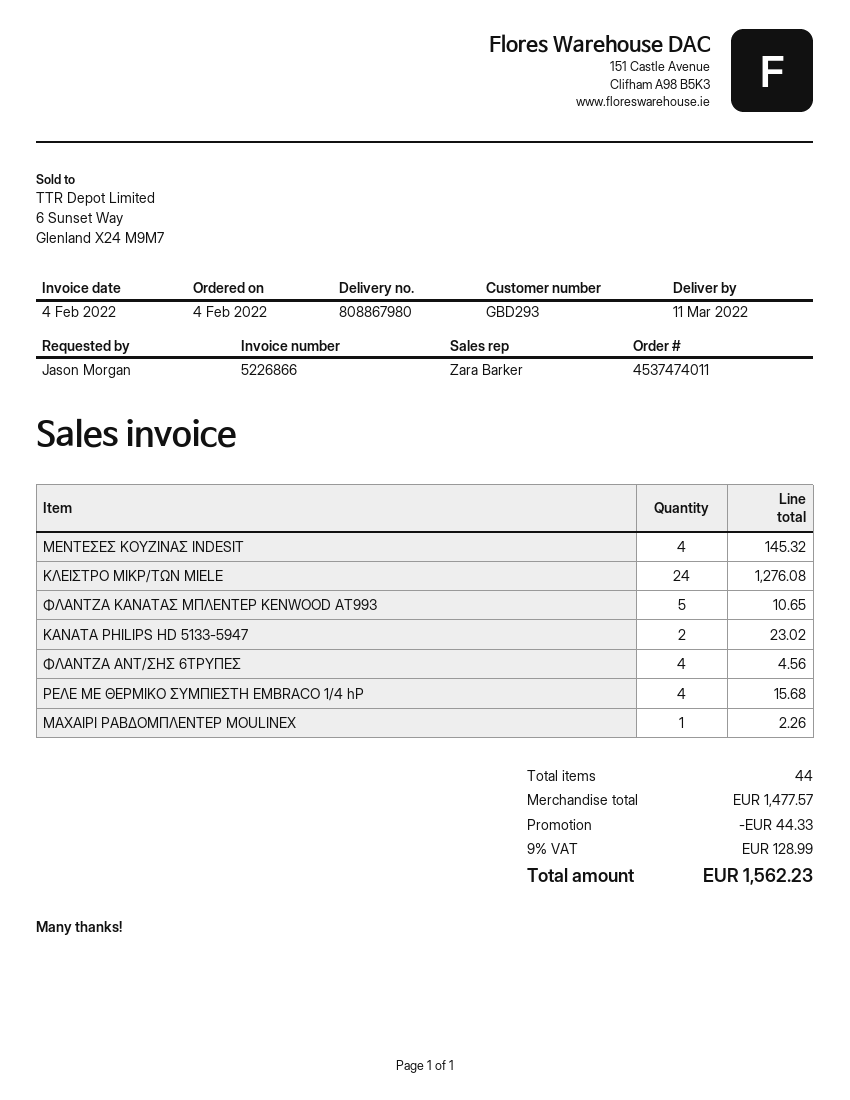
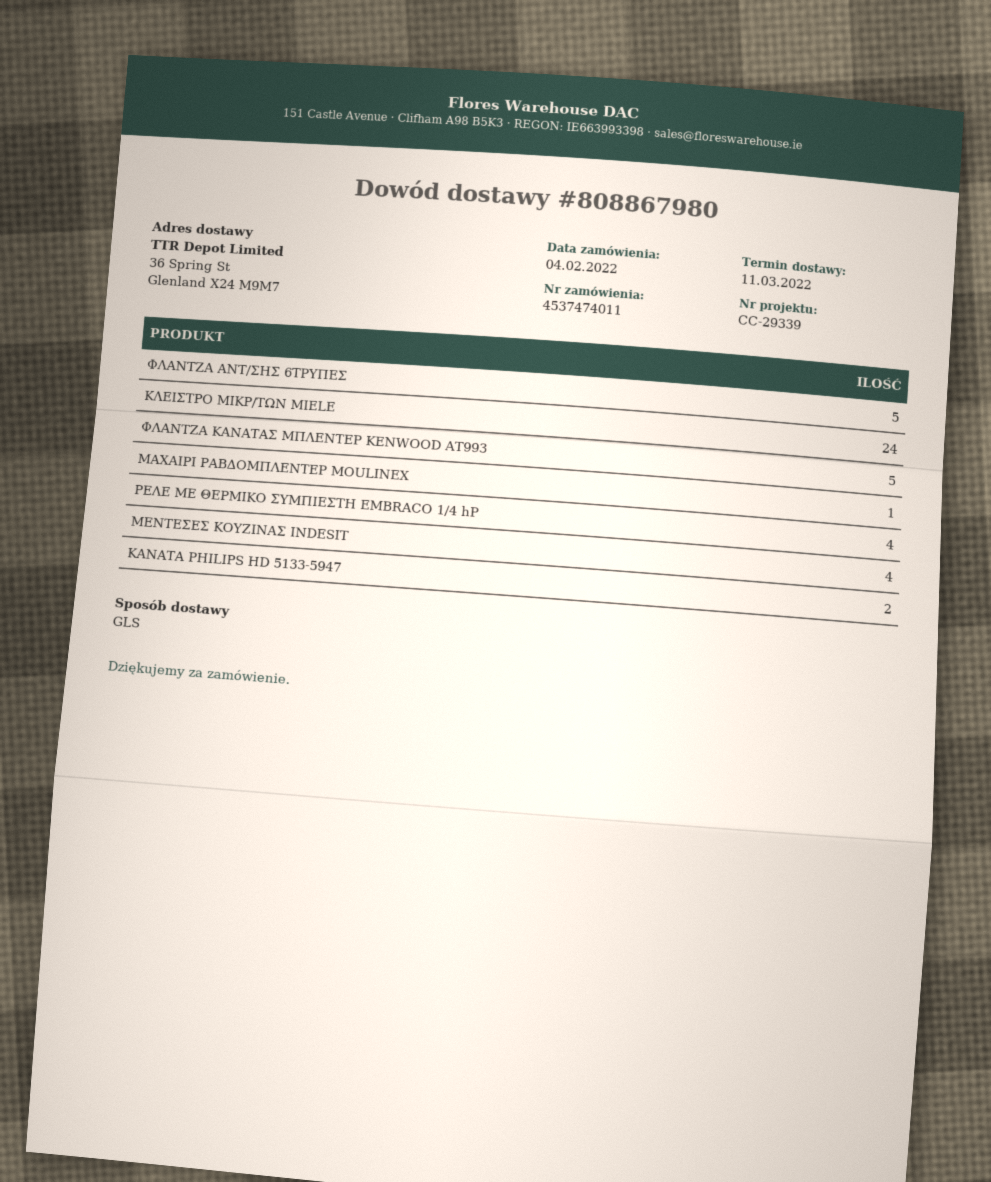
ΦΛΑΝΤΖΑ ΑΝΤ/ΣΗΣ 6ΤΡΥΠΕΣ: 4 -> 5

